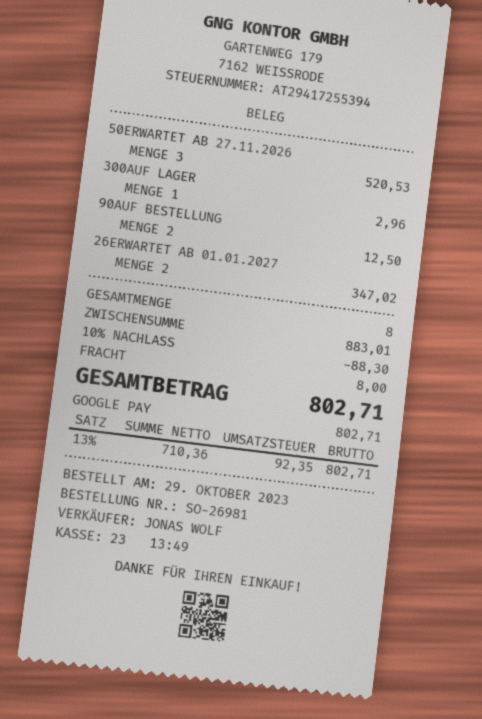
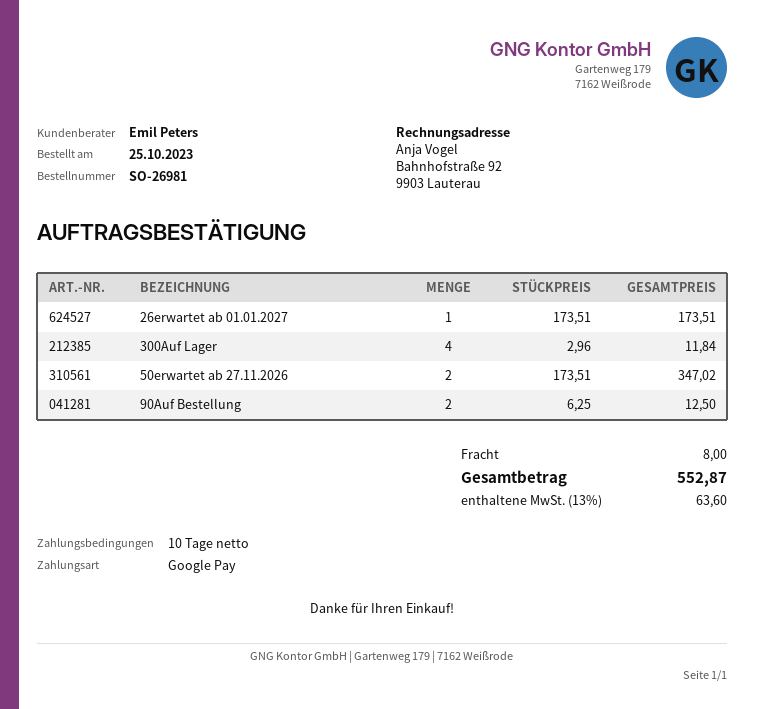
order date: 2023-10-29 -> 2023-10-25
sales rep: JONAS WOLF -> Emil Peters
50ERWARTET AB 27.11.2026: 3 for 520.53 -> 2 for 347.02
300AUF LAGER: 1 for 2.96 -> 4 for 11.84
26ERWARTET AB 01.01.2027: 2 for 347.02 -> 1 for 173.51
discount: 10% = 88.30 -> none
tax: 13% = 92.35 -> 13% = 63.60
total: 802.71 -> 552.87

